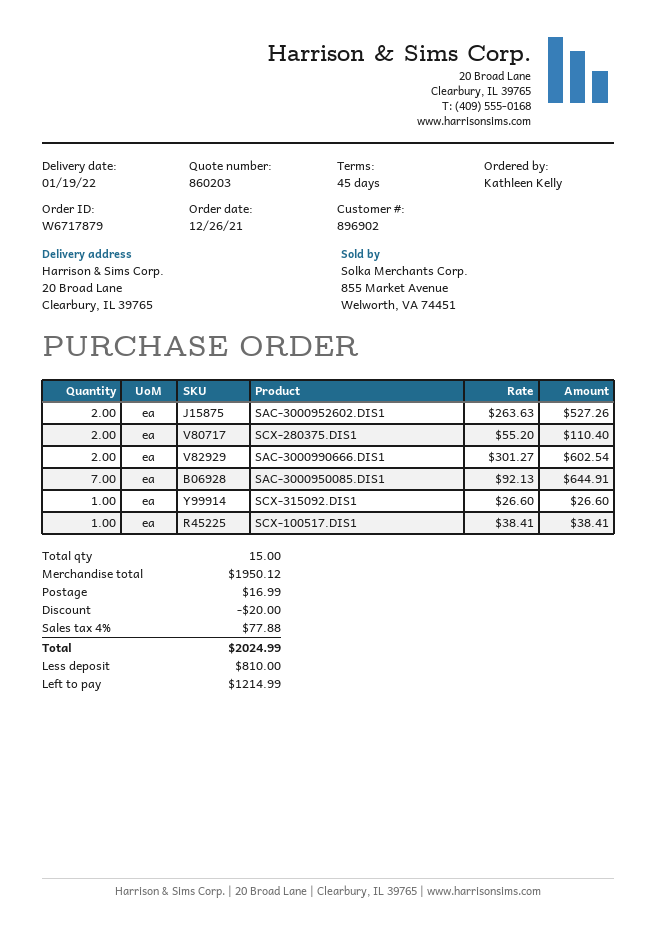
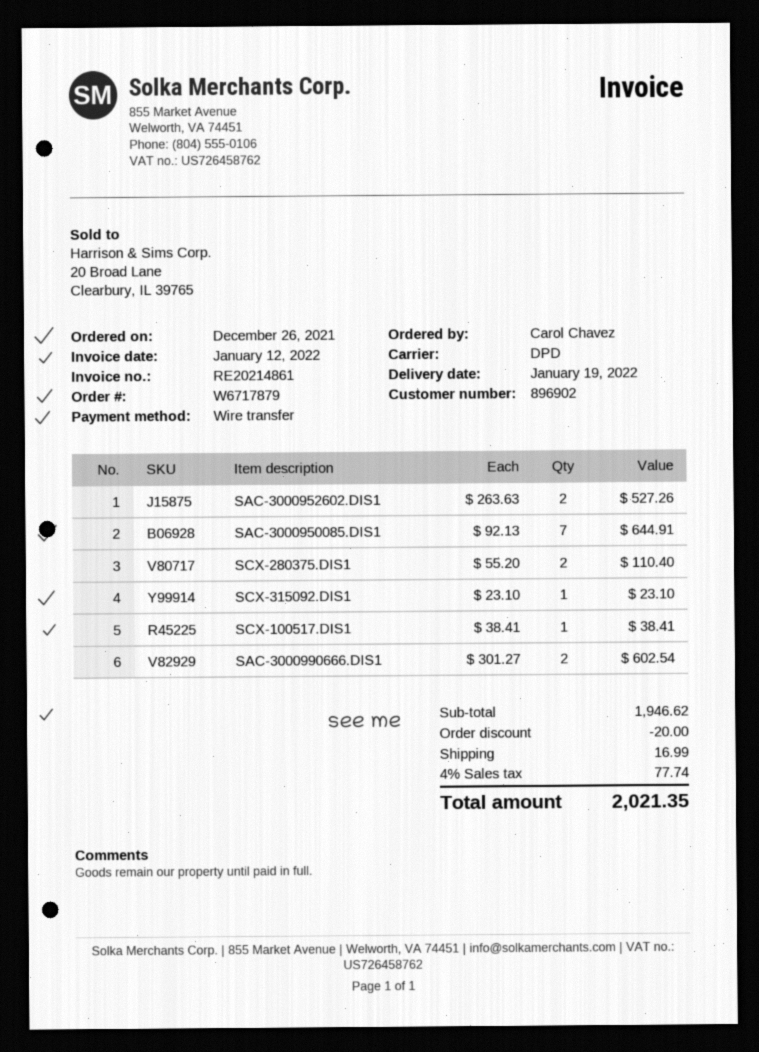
ordered by: Kathleen Kelly -> Carol Chavez
SCX-315092.DIS1: 1 x 26.60 = 26.60 -> 1 x 23.10 = 23.10
subtotal: 1950.12 -> 1946.62
tax: 4% = 77.88 -> 4% = 77.74
total: 2024.99 -> 2021.35

